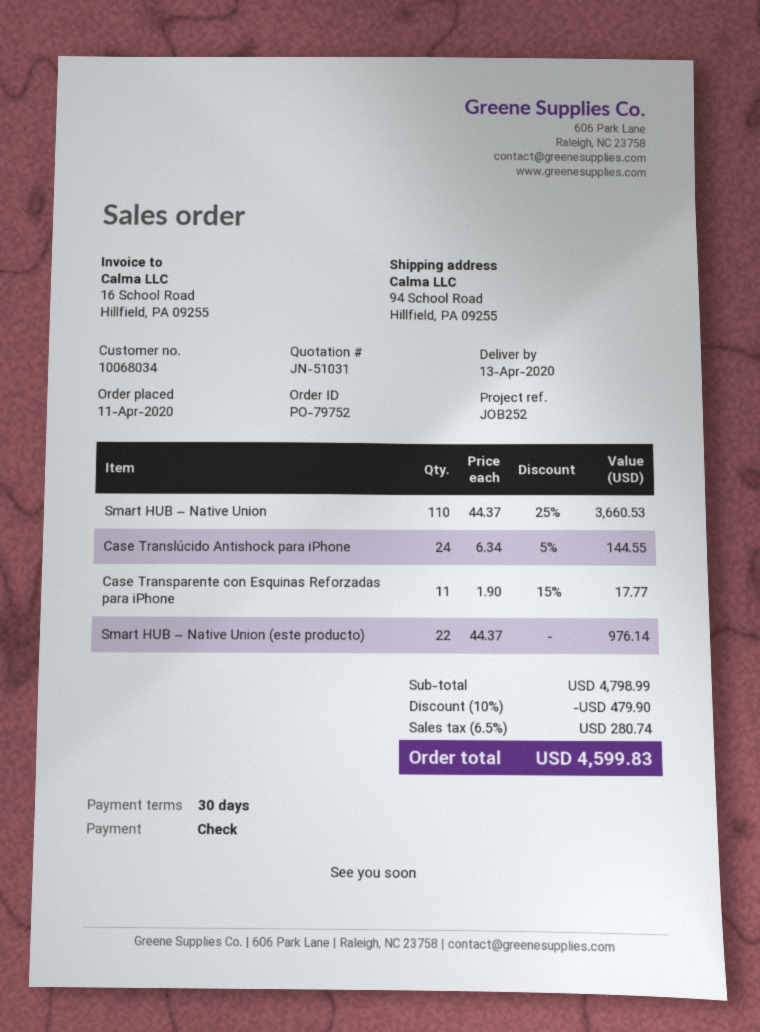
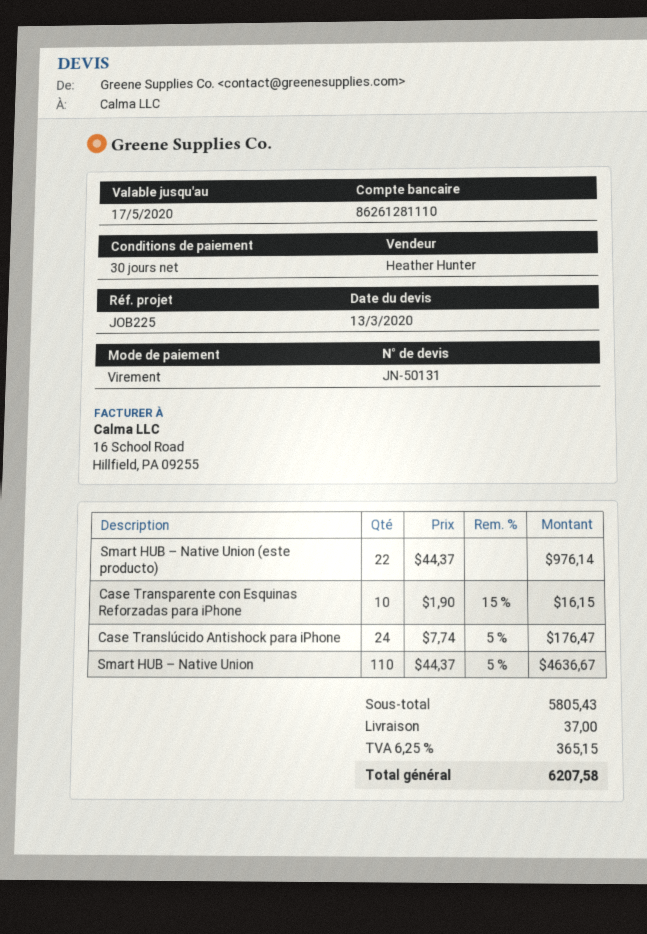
quote number: JN-51031 -> JN-50131
reference: JOB252 -> JOB225
payment method: cheque -> bank transfer
Smart HUB – Native Union: 110 x 44.37 - 25% = 3660.53 -> 110 x 44.37 - 5% = 4636.67
Case Translúcido Antishock para iPhone: 24 x 6.34 - 5% = 144.55 -> 24 x 7.74 - 5% = 176.47
Case Transparente con Esquinas Reforzadas para iPhone: 11 x 1.90 - 15% = 17.77 -> 10 x 1.90 - 15% = 16.15
subtotal: 4798.99 -> 5805.43
discount: 10% = 479.90 -> none
shipping: none -> 37.00
tax: 6.5% = 280.74 -> 6.25% = 365.15
total: 4599.83 -> 6207.58

